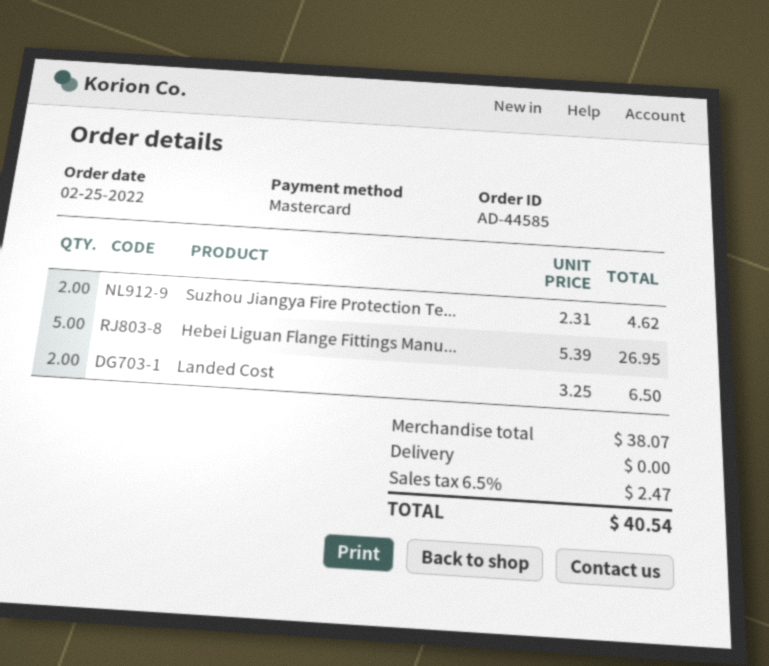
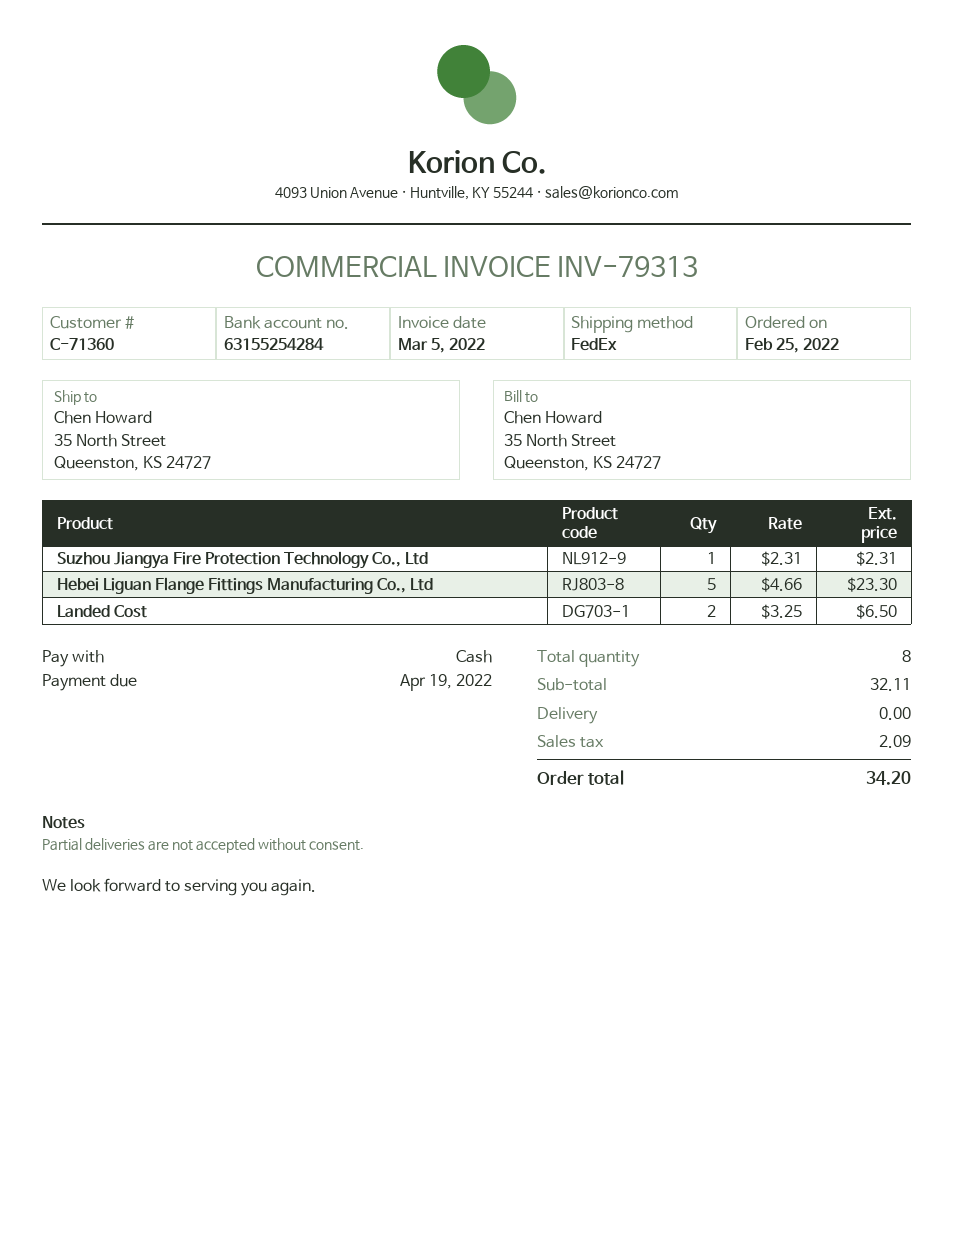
payment method: Mastercard -> cash
Suzhou Jiangya Fire Protection Te...: 2 x 2.31 = 4.62 -> 1 x 2.31 = 2.31
Hebei Liguan Flange Fittings Manu...: 5 x 5.39 = 26.95 -> 5 x 4.66 = 23.30
subtotal: 38.07 -> 32.11
tax: 2.47 -> 2.09
total: 40.54 -> 34.20

